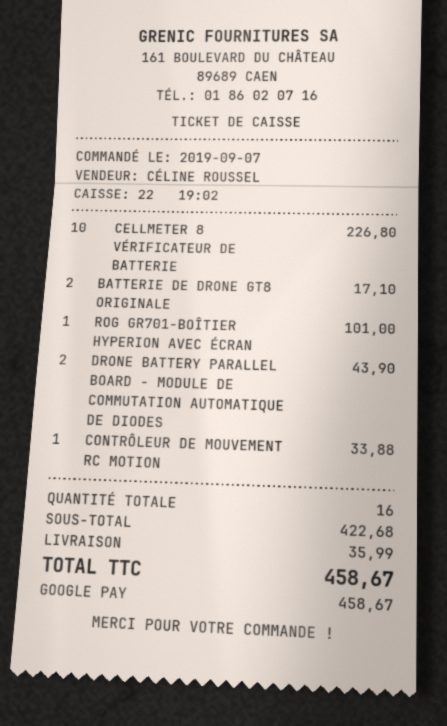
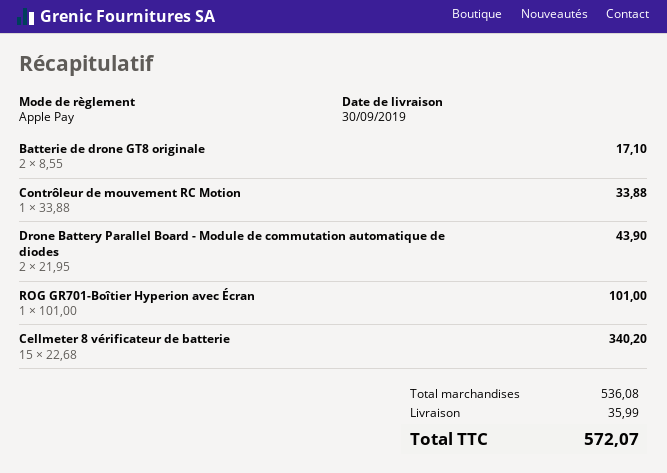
payment method: Google Pay -> Apple Pay
CELLMETER 8 VÉRIFICATEUR DE BATTERIE: 10 for 226.80 -> 15 for 340.20
subtotal: 422.68 -> 536.08
total: 458.67 -> 572.07

